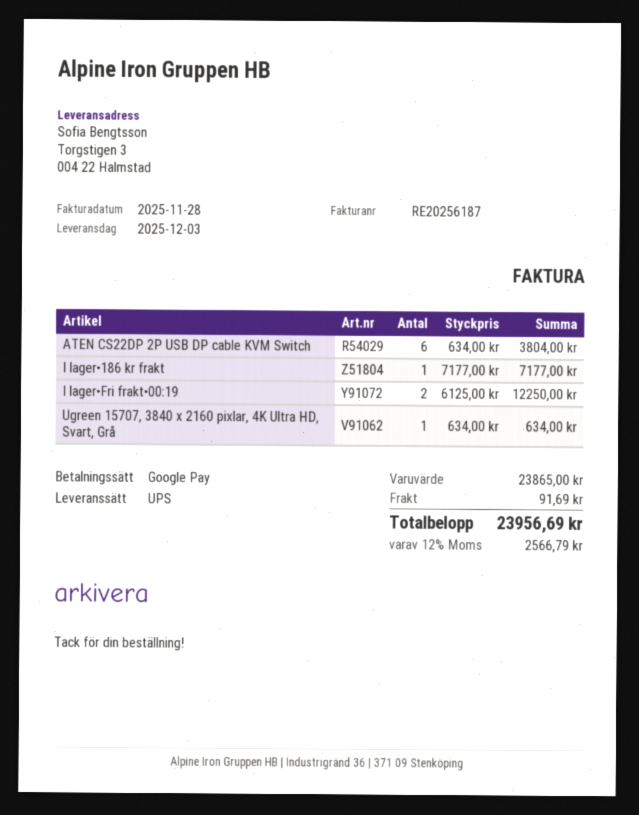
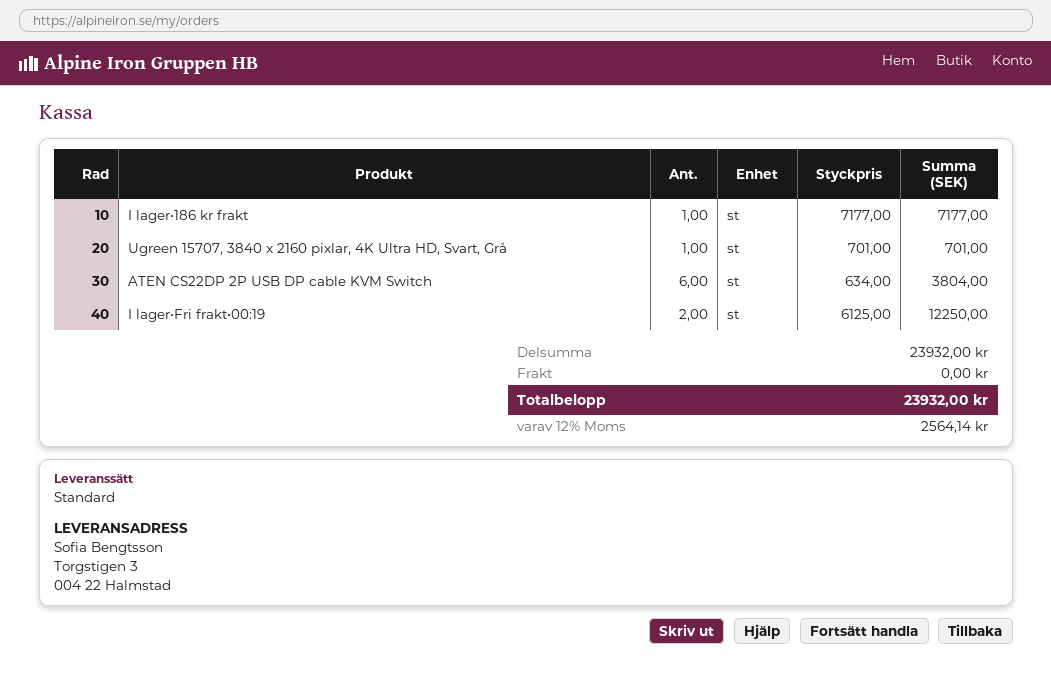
shipping method: UPS -> standard
Ugreen 15707, 3840 x 2160 pixlar, 4K Ultra HD, Svart, Grå: 1 x 634.00 = 634.00 -> 1 x 701.00 = 701.00
subtotal: 23865.00 -> 23932.00
shipping: 91.69 -> 0.00
tax: 12% = 2566.79 -> 12% = 2564.14
total: 23956.69 -> 23932.00

